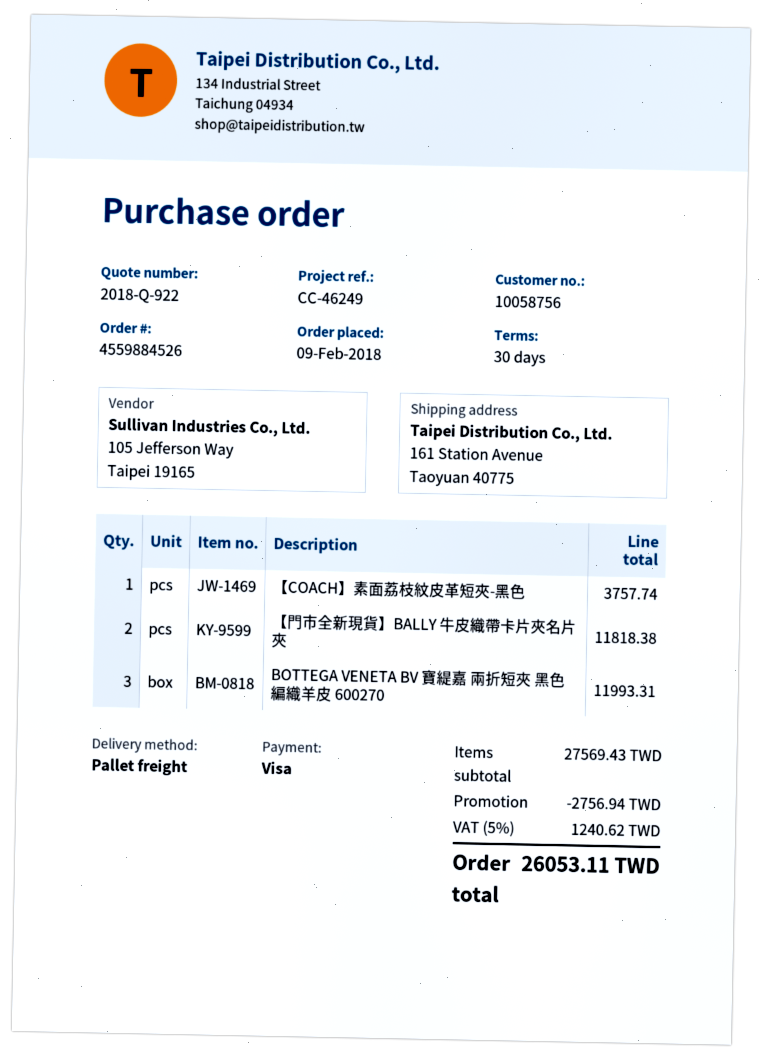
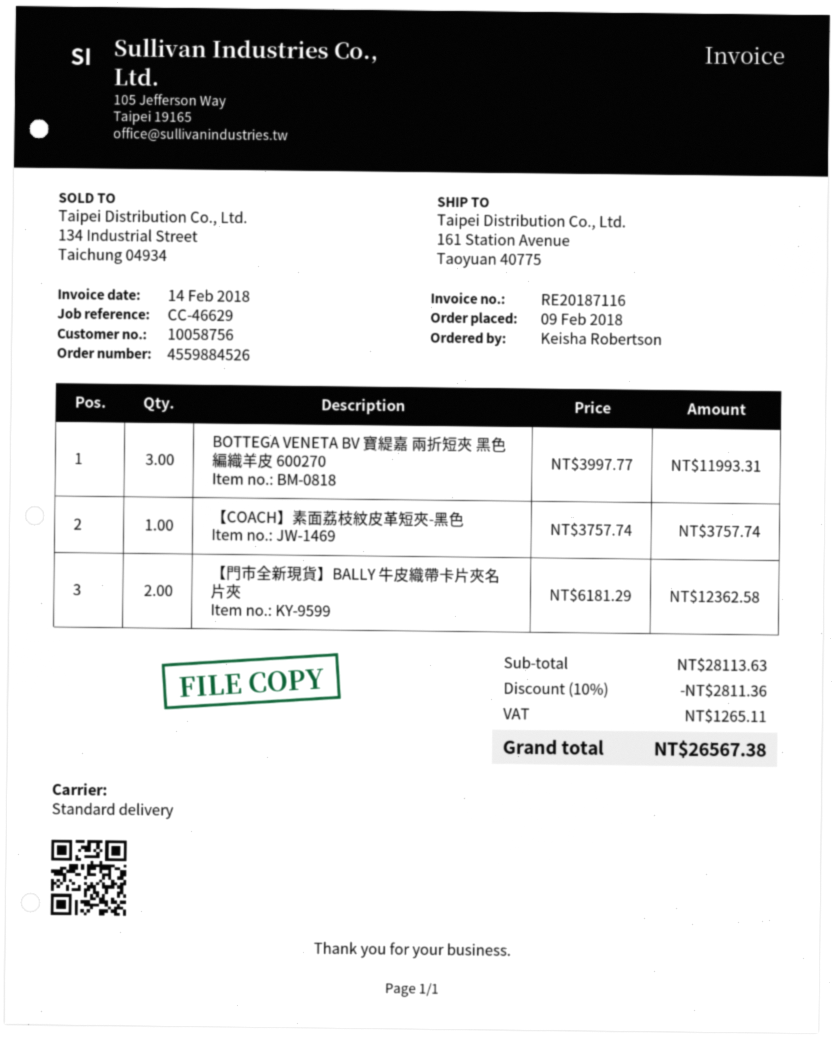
reference: CC-46249 -> CC-46629
shipping method: pallet freight -> standard
【門市全新現貨】BALLY 牛皮織帶卡片夾名片夾: 2 for 11818.38 -> 2 for 12362.58
subtotal: 27569.43 -> 28113.63
discount: 2756.94 -> 2811.36
tax: 1240.62 -> 1265.11
total: 26053.11 -> 26567.38

